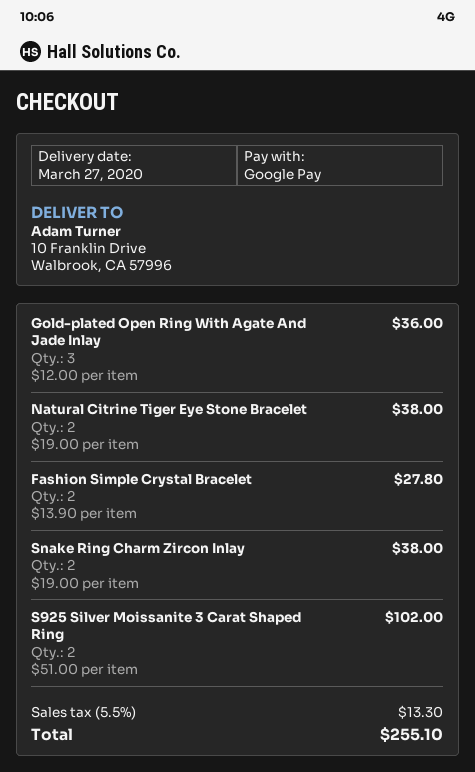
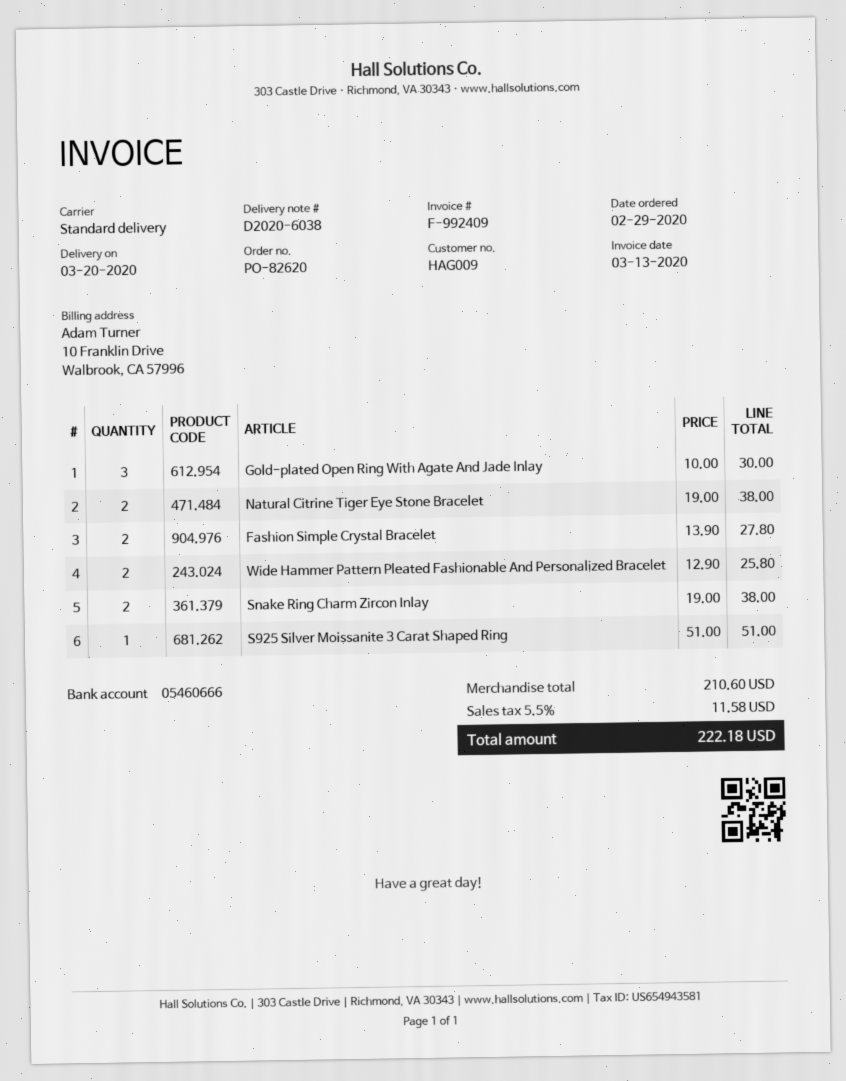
delivery date: 2020-03-27 -> 2020-03-20
Gold-plated Open Ring With Agate And Jade Inlay: 3 x 12.00 = 36.00 -> 3 x 10.00 = 30.00
S925 Silver Moissanite 3 Carat Shaped Ring: 2 x 51.00 = 102.00 -> 1 x 51.00 = 51.00
Wide Hammer Pattern Pleated Fashionable And Personalized Bracelet: none -> 2 x 12.90 = 25.80
tax: 5.5% = 13.30 -> 5.5% = 11.58
total: 255.10 -> 222.18

